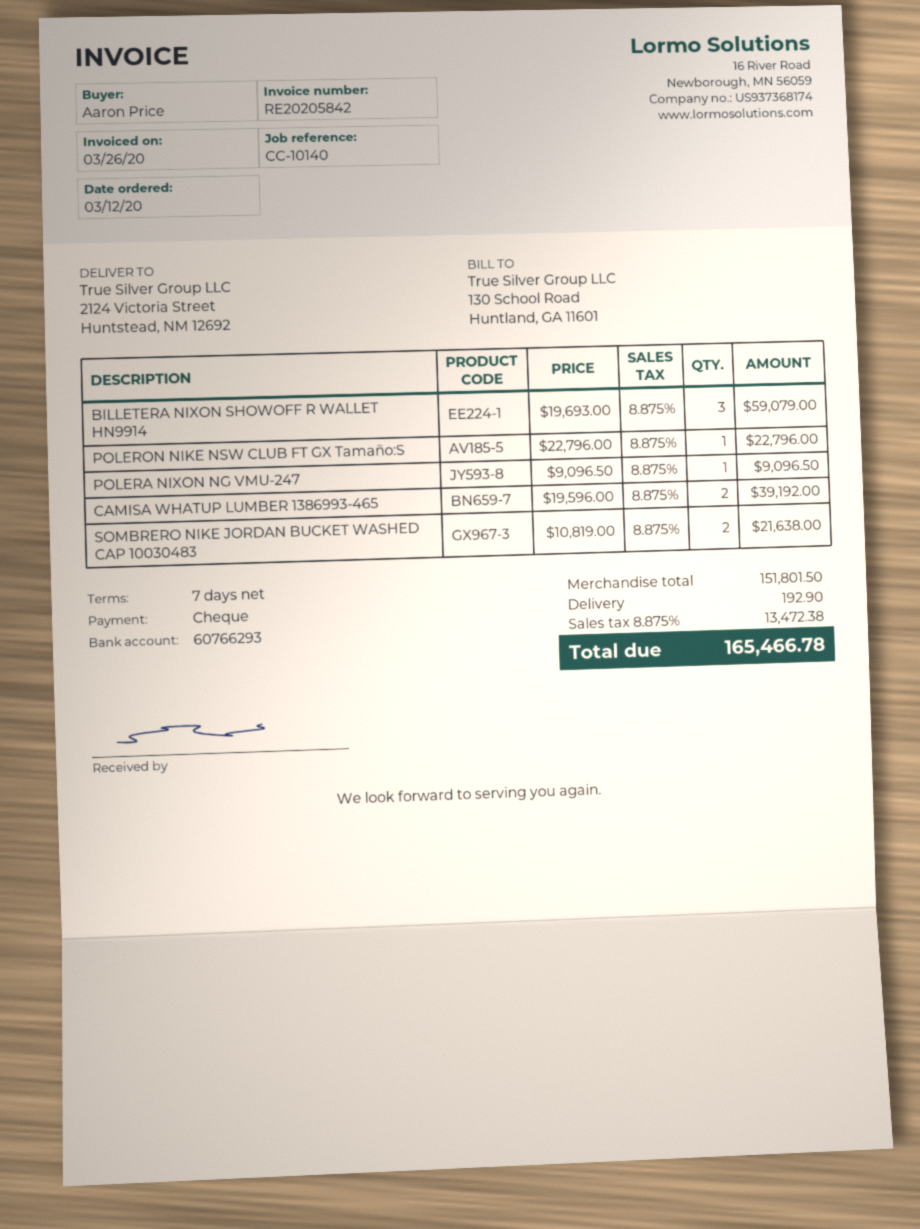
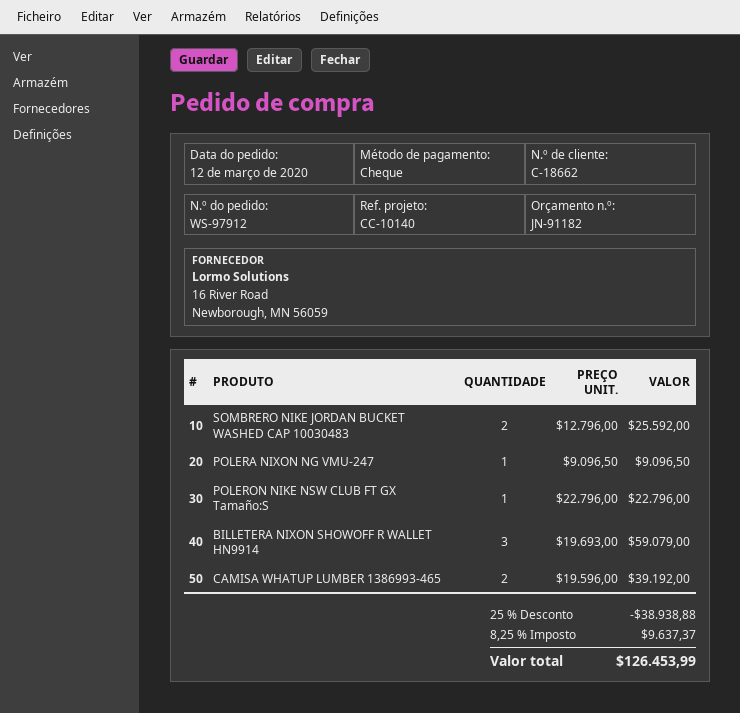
SOMBRERO NIKE JORDAN BUCKET WASHED CAP 10030483: 2 x 10819.00 = 21638.00 -> 2 x 12796.00 = 25592.00
discount: none -> 25% = 38938.88
shipping: 192.90 -> none
tax: 8.875% = 13472.38 -> 8.25% = 9637.37
total: 165466.78 -> 126453.99

